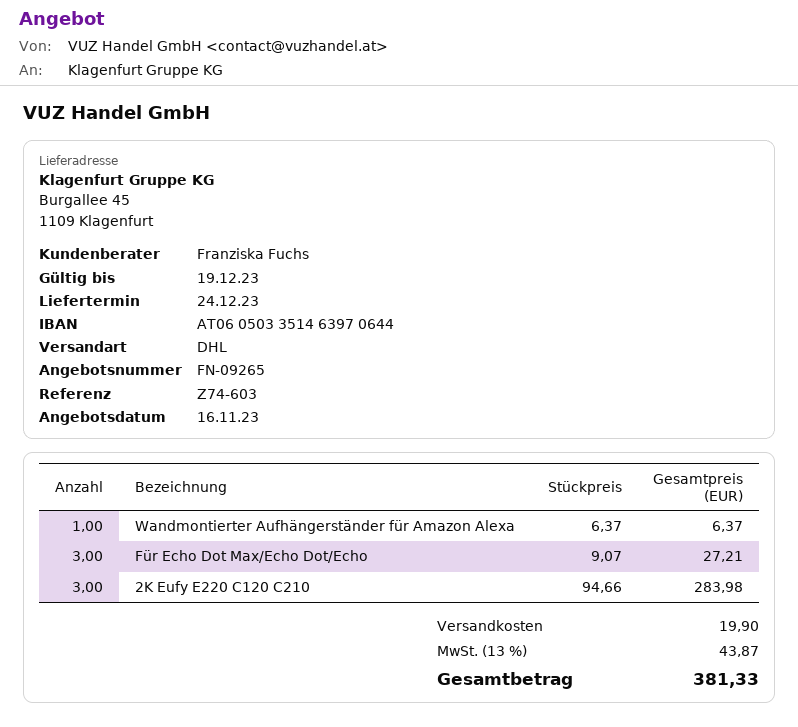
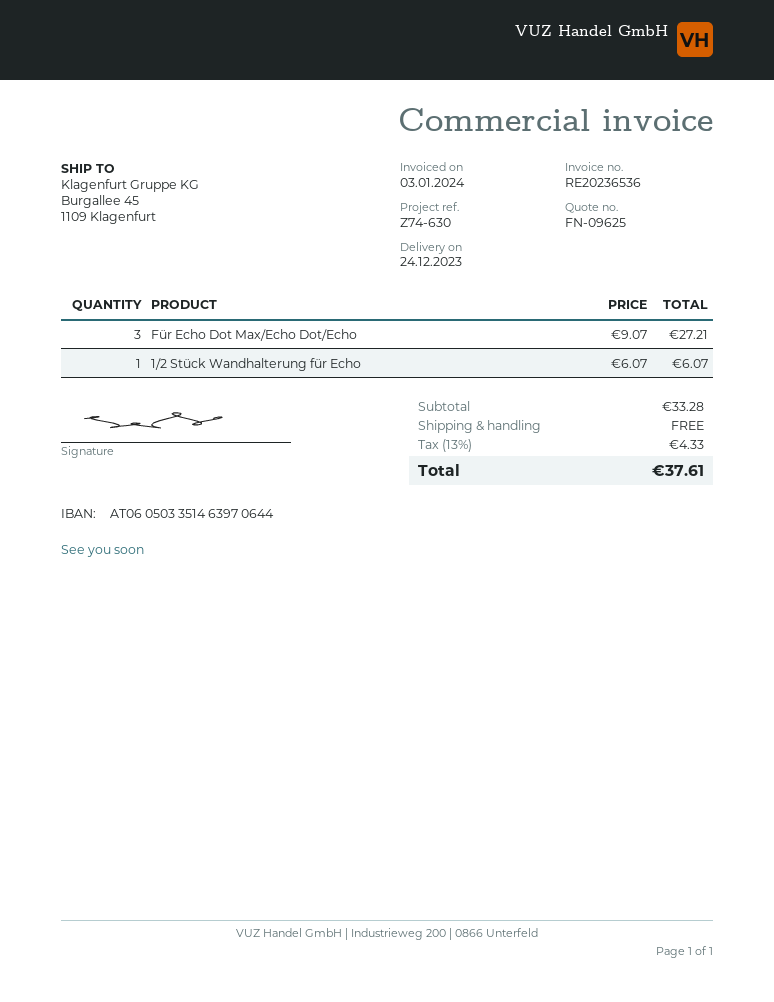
quote number: FN-09265 -> FN-09625
reference: Z74-603 -> Z74-630
Wandmontierter Aufhängerständer für Amazon Alexa: 1 x 6.37 = 6.37 -> none
2K Eufy E220 C120 C210: 3 x 94.66 = 283.98 -> none
1/2 Stück Wandhalterung für Echo: none -> 1 x 6.07 = 6.07
shipping: 19.90 -> 0.00
tax: 13% = 43.87 -> 13% = 4.33
total: 381.33 -> 37.61

